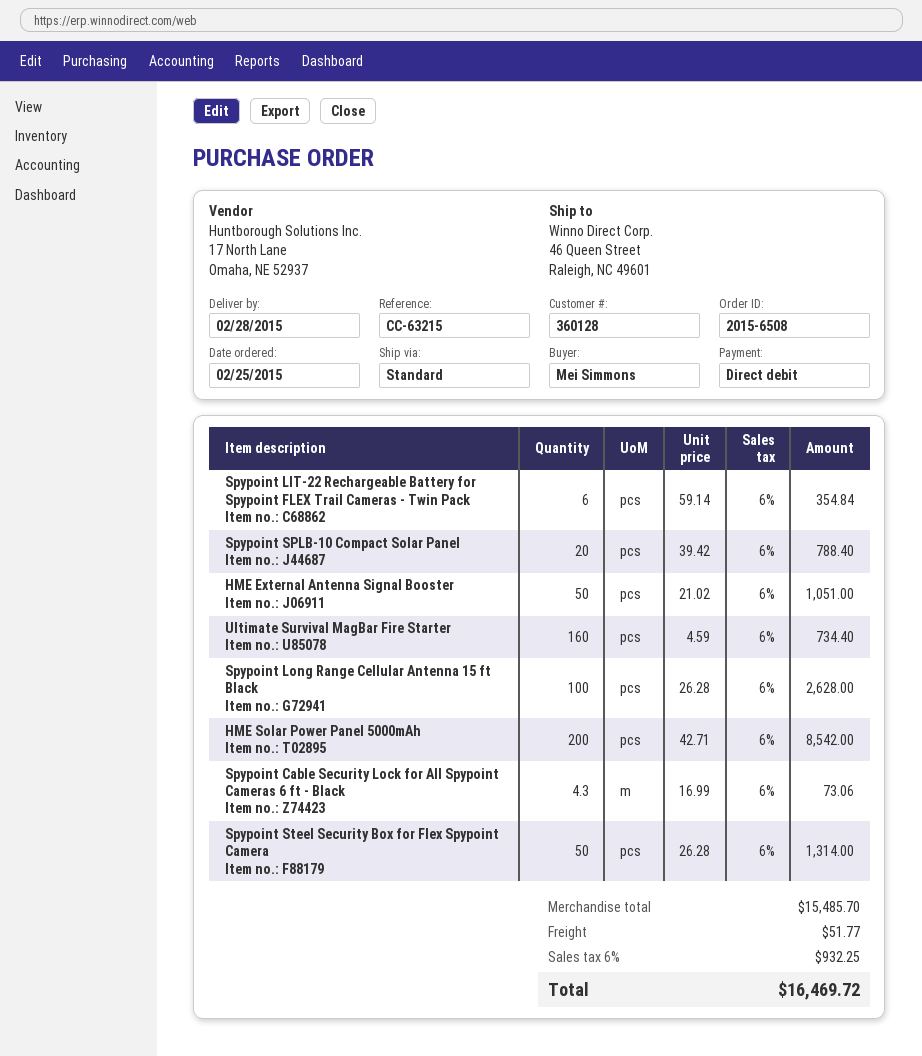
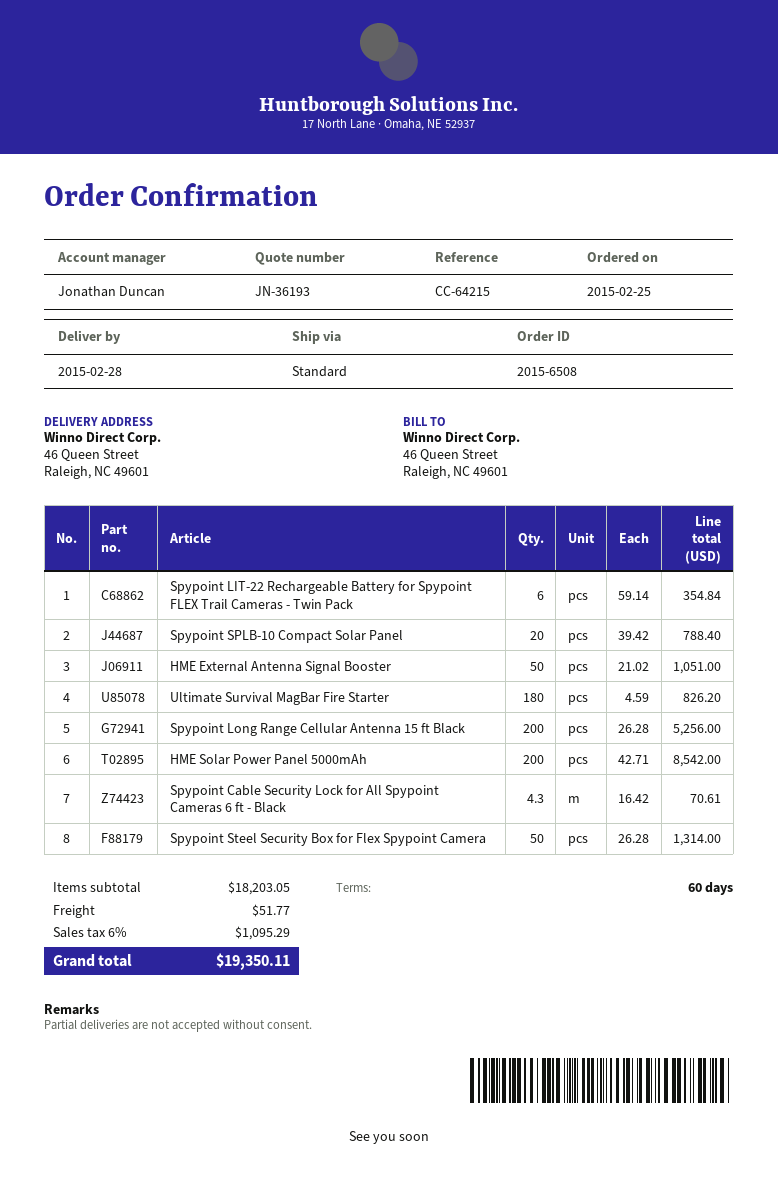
reference: CC-63215 -> CC-64215
Ultimate Survival MagBar Fire Starter: 160 x 4.59 = 734.40 -> 180 x 4.59 = 826.20
Spypoint Long Range Cellular Antenna 15 ft Black: 100 x 26.28 = 2628.00 -> 200 x 26.28 = 5256.00
Spypoint Cable Security Lock for All Spypoint Cameras 6 ft - Black: 4.3 x 16.99 = 73.06 -> 4.3 x 16.42 = 70.61
subtotal: 15485.70 -> 18203.05
tax: 6% = 932.25 -> 6% = 1095.29
total: 16469.72 -> 19350.11

